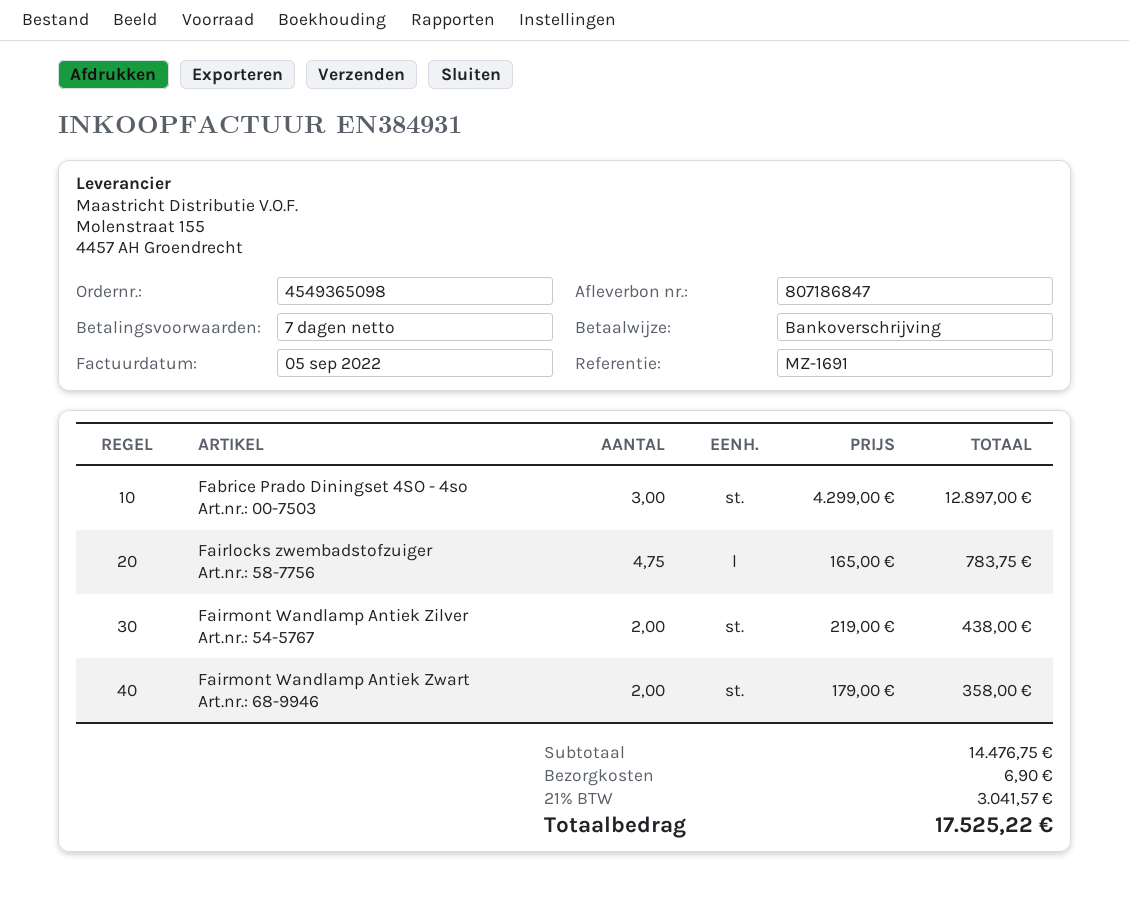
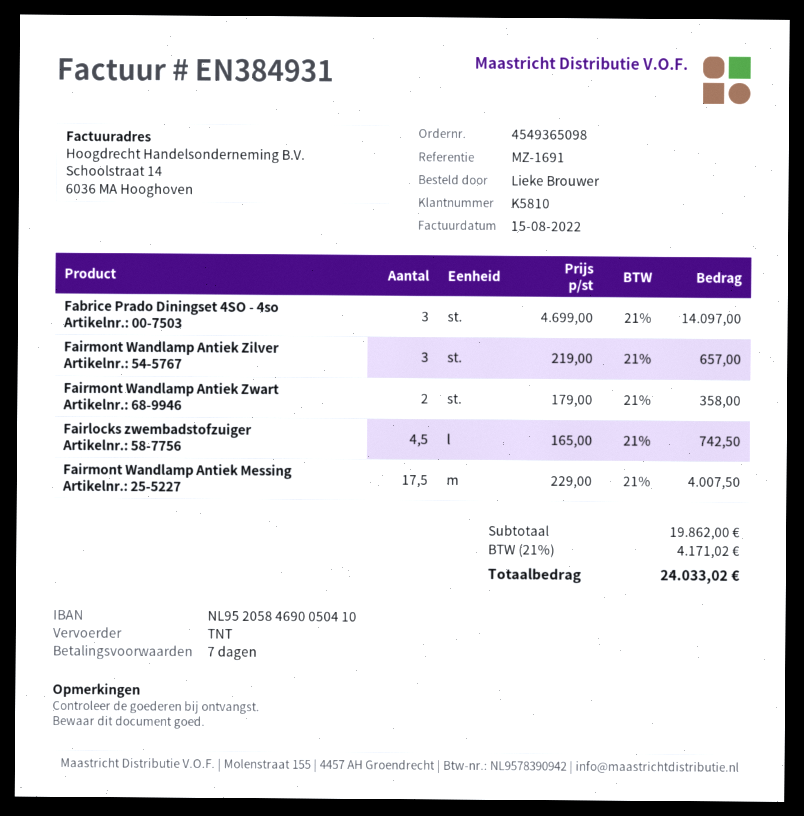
invoice date: 2022-09-05 -> 2022-08-15
Fabrice Prado Diningset 4SO - 4so: 3 x 4299.00 = 12897.00 -> 3 x 4699.00 = 14097.00
Fairlocks zwembadstofzuiger: 4.75 x 165.00 = 783.75 -> 4.5 x 165.00 = 742.50
Fairmont Wandlamp Antiek Zilver: 2 x 219.00 = 438.00 -> 3 x 219.00 = 657.00
Fairmont Wandlamp Antiek Messing: none -> 17.5 x 229.00 = 4007.50
subtotal: 14476.75 -> 19862.00
shipping: 6.90 -> none
tax: 21% = 3041.57 -> 21% = 4171.02
total: 17525.22 -> 24033.02

